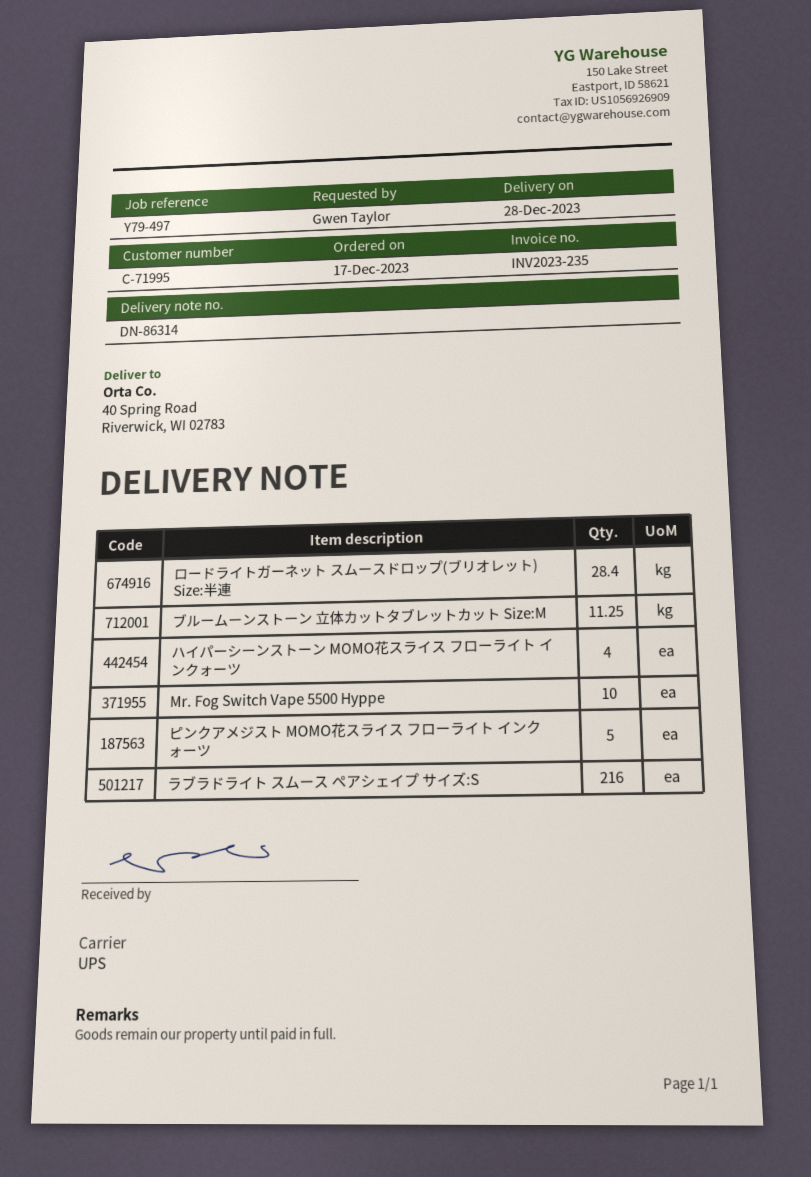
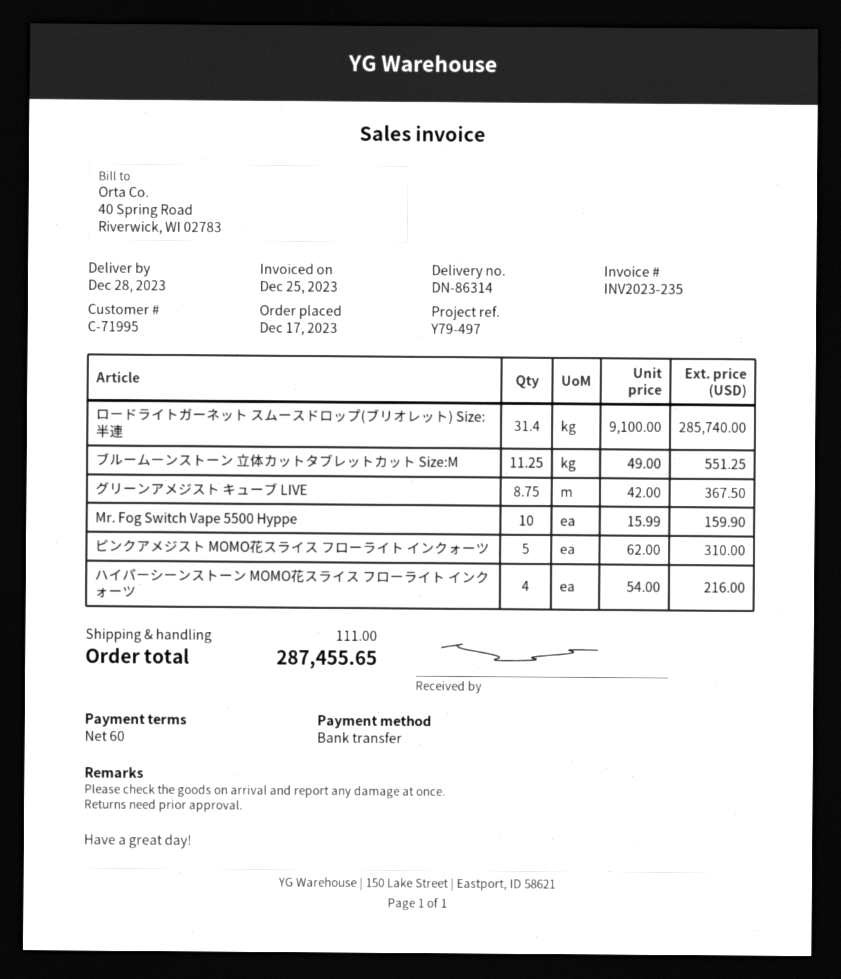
ロードライトガーネット スムースドロップ(ブリオレット) Size:半連: 28.4 -> 31.4
ラブラドライト スムース ペアシェイプ サイズ:S: 216 -> none
グリーンアメジスト キューブ LIVE: none -> 8.75

